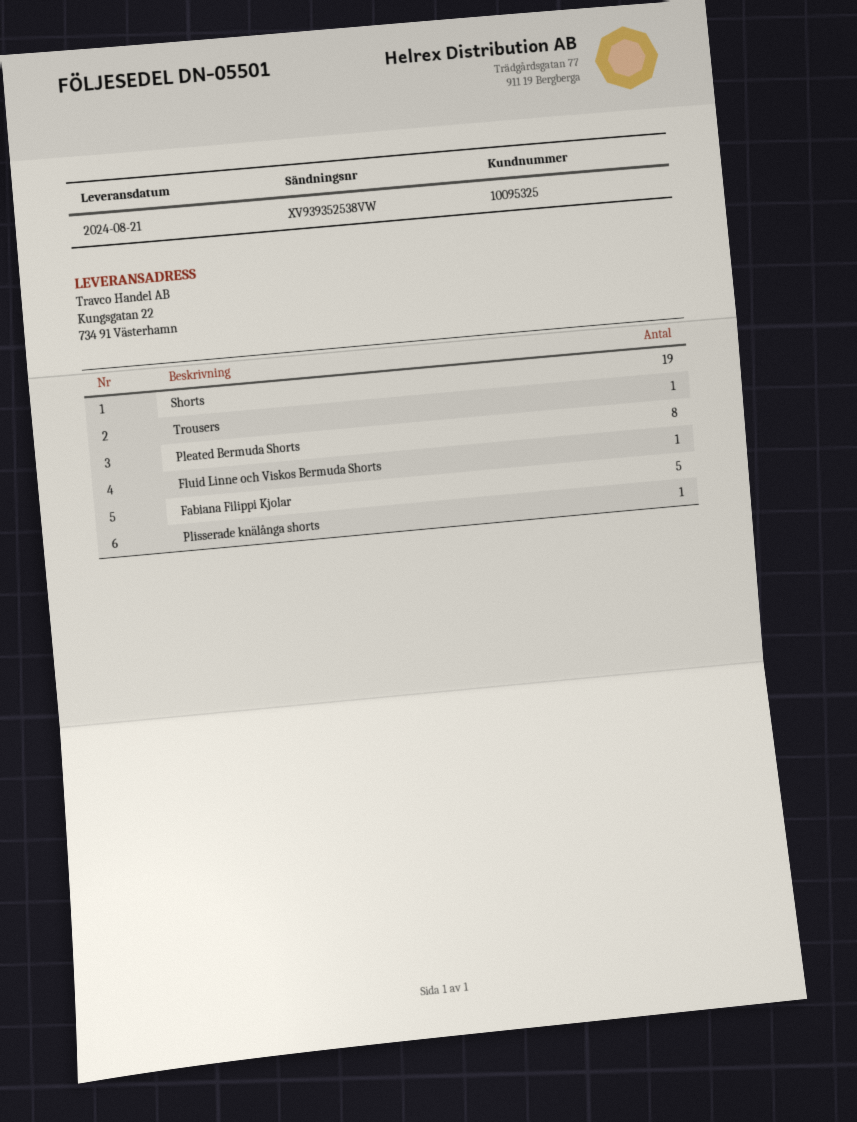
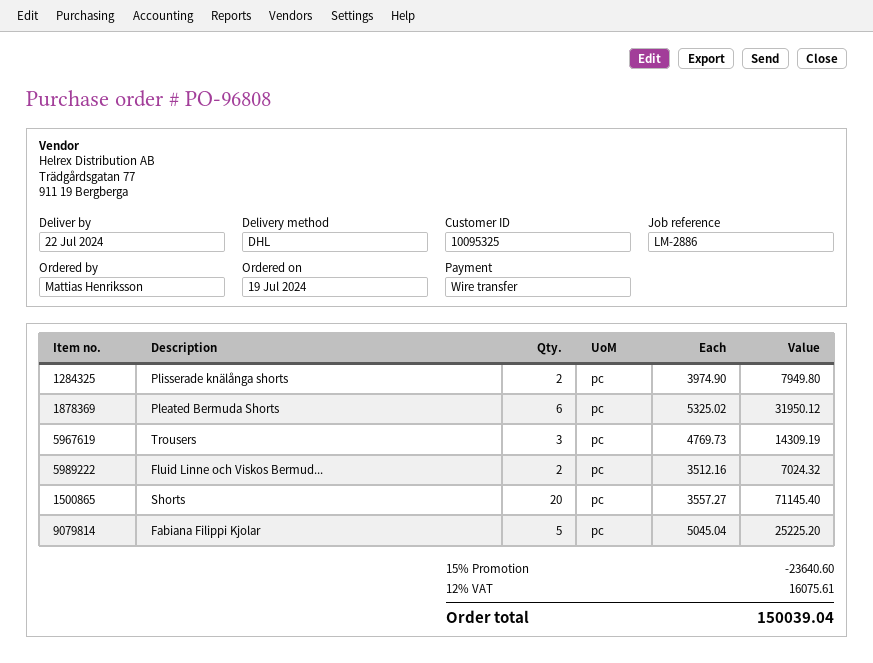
delivery date: 2024-08-21 -> 2024-07-22
Shorts: 19 -> 20
Trousers: 1 -> 3
Pleated Bermuda Shorts: 8 -> 6
Fluid Linne och Viskos Bermuda Shorts: 1 -> 2
Plisserade knälånga shorts: 1 -> 2

